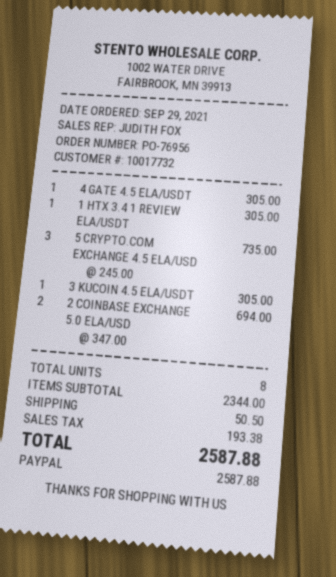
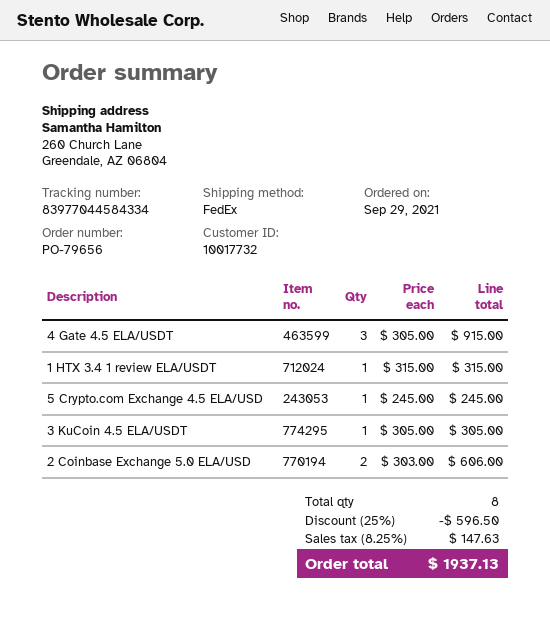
order number: PO-76956 -> PO-79656
4 GATE 4.5 ELA/USDT: 1 x 305.00 = 305.00 -> 3 x 305.00 = 915.00
1 HTX 3.4 1 REVIEW ELA/USDT: 1 x 305.00 = 305.00 -> 1 x 315.00 = 315.00
5 CRYPTO.COM EXCHANGE 4.5 ELA/USD: 3 x 245.00 = 735.00 -> 1 x 245.00 = 245.00
2 COINBASE EXCHANGE 5.0 ELA/USD: 2 x 347.00 = 694.00 -> 2 x 303.00 = 606.00
discount: none -> 25% = 596.50
shipping: 50.50 -> none
tax: 193.38 -> 147.63
total: 2587.88 -> 1937.13

